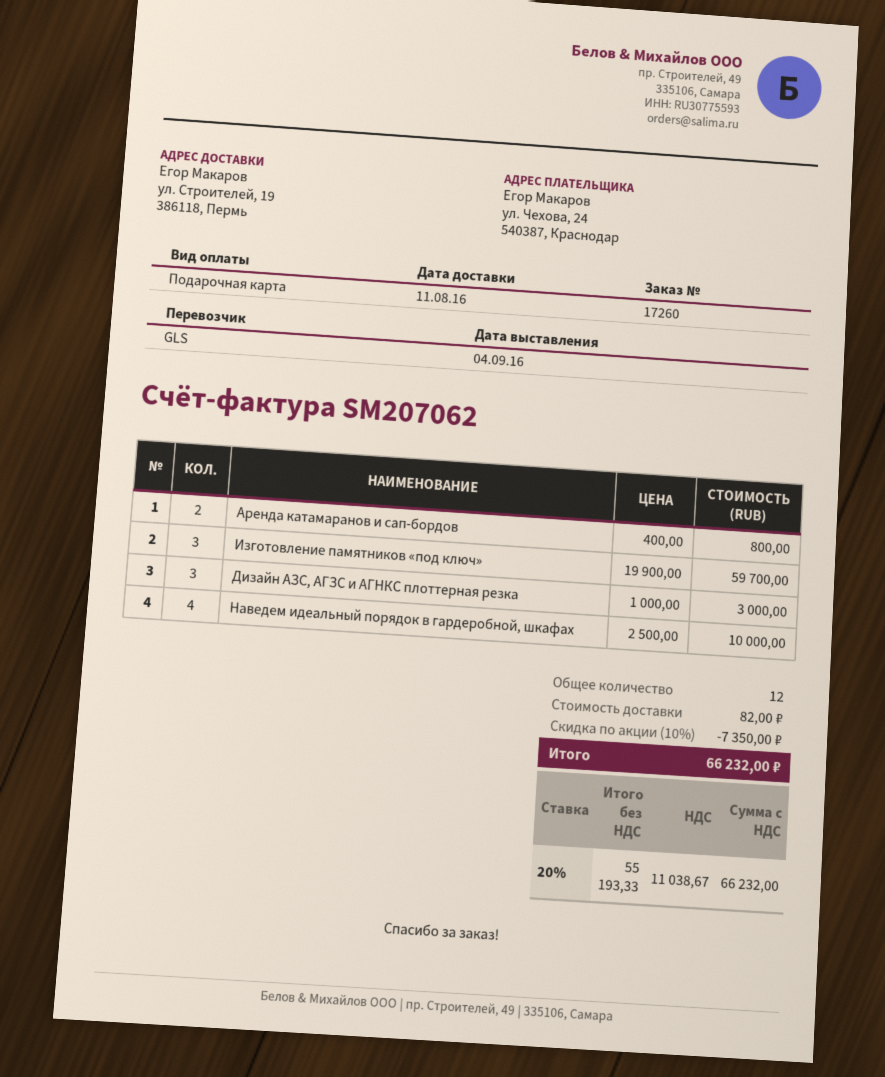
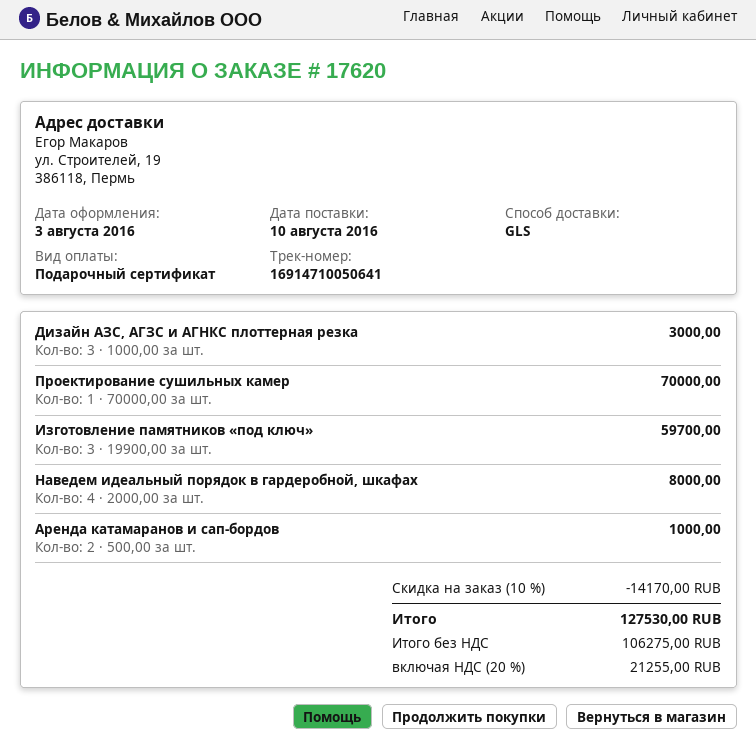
order number: 17260 -> 17620
delivery date: 2016-08-11 -> 2016-08-10
Aренда катамаpанов и сап-бордов: 2 x 400.00 = 800.00 -> 2 x 500.00 = 1000.00
Наведем идеальный порядок в гардеробной, шкафах: 4 x 2500.00 = 10000.00 -> 4 x 2000.00 = 8000.00
Проектирование сушильных камер: none -> 1 x 70000.00 = 70000.00
discount: 10% = 7350.00 -> 10% = 14170.00
shipping: 82.00 -> none
net: 55193.33 -> 106275.00
tax: 20% = 11038.67 -> 20% = 21255.00
total: 66232.00 -> 127530.00

